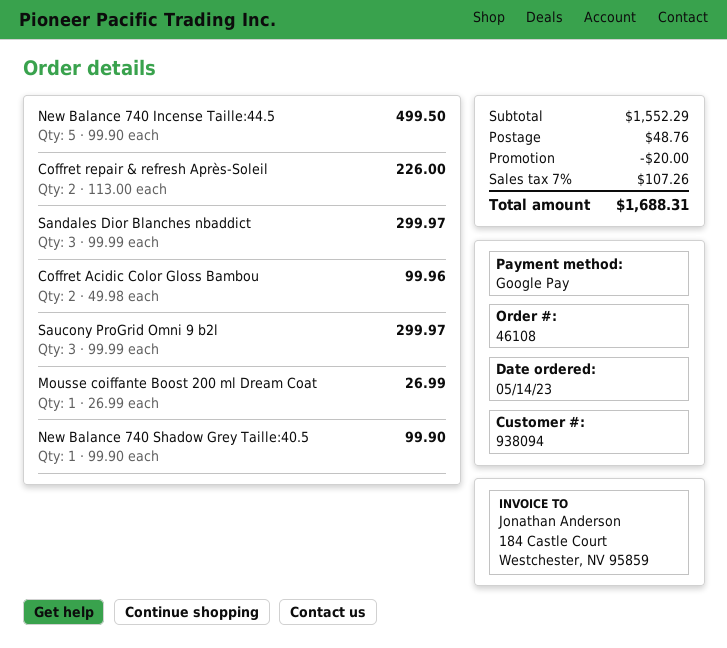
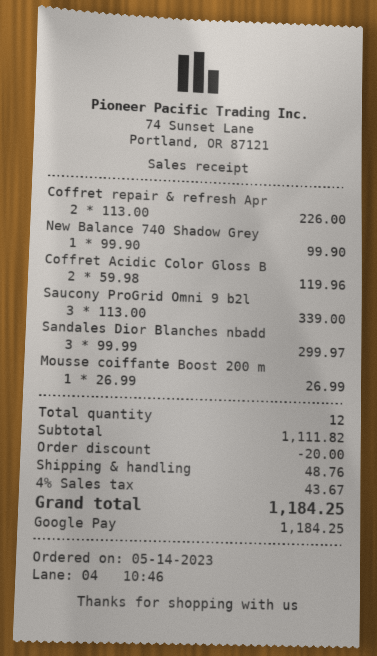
New Balance 740 Incense Taille:44.5: 5 x 99.90 = 499.50 -> none
Coffret Acidic Color Gloss Bambou: 2 x 49.98 = 99.96 -> 2 x 59.98 = 119.96
Saucony ProGrid Omni 9 b2l: 3 x 99.99 = 299.97 -> 3 x 113.00 = 339.00
subtotal: 1552.29 -> 1111.82
tax: 7% = 107.26 -> 4% = 43.67
total: 1688.31 -> 1184.25

